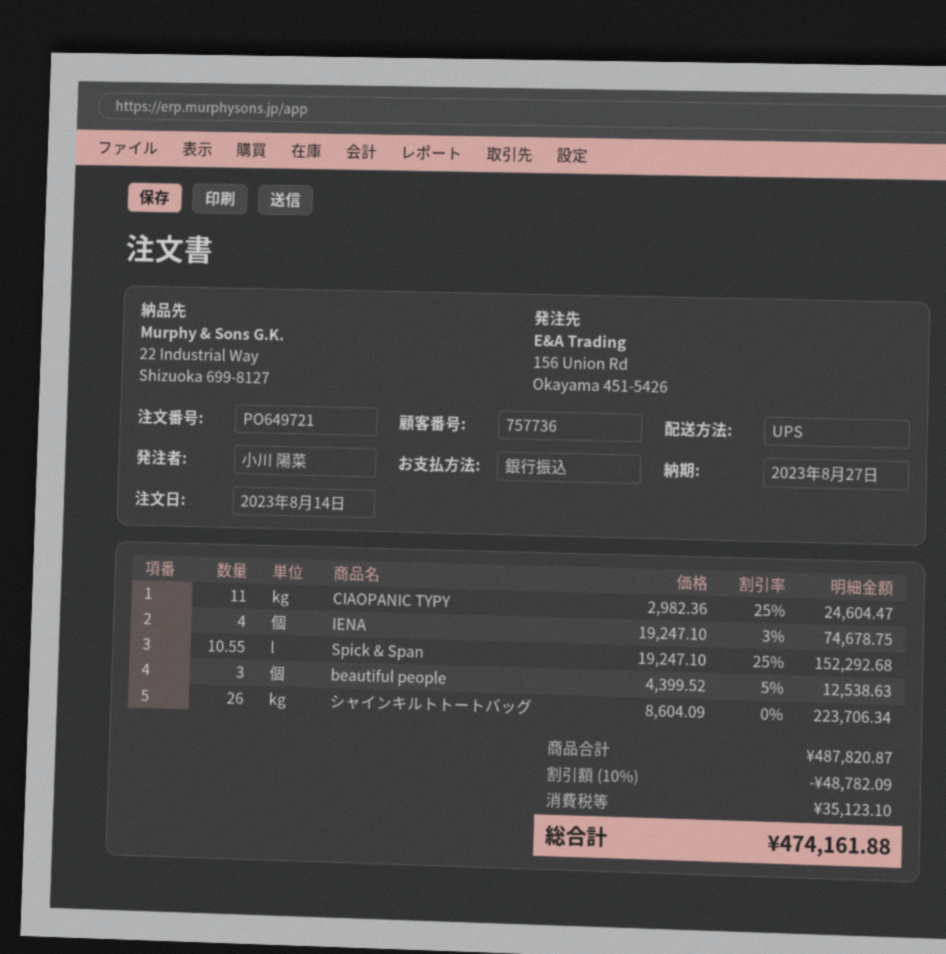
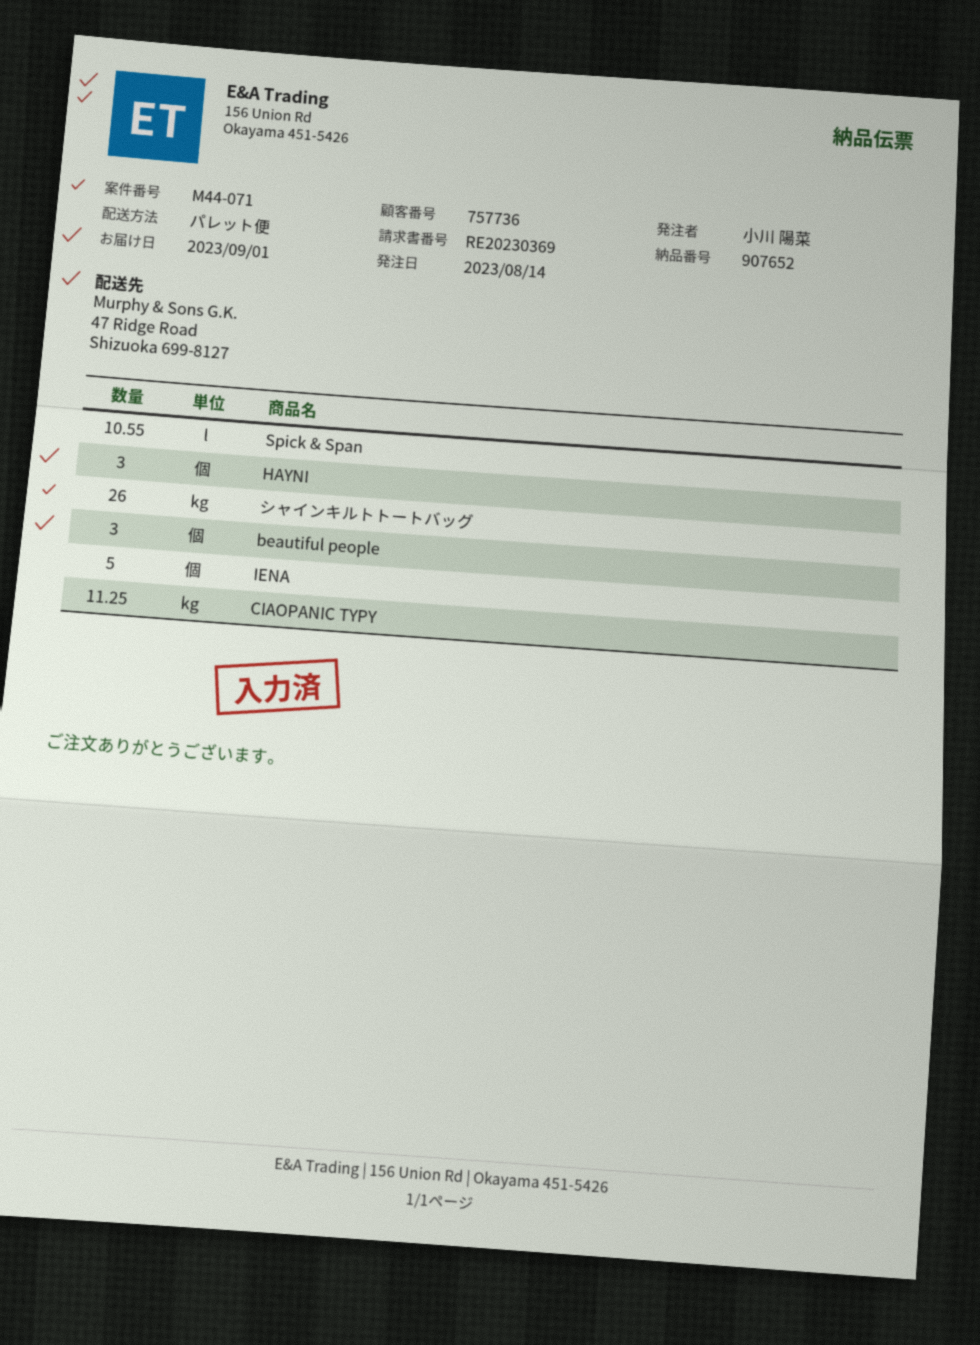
delivery date: 2023-08-27 -> 2023-09-01
shipping method: UPS -> pallet freight
ship to: 22 Industrial Way, Shizuoka 699-8127 -> 47 Ridge Road, Shizuoka 699-8127
CIAOPANIC TYPY: 11 -> 11.25
IENA: 4 -> 5
HAYNI: none -> 3

